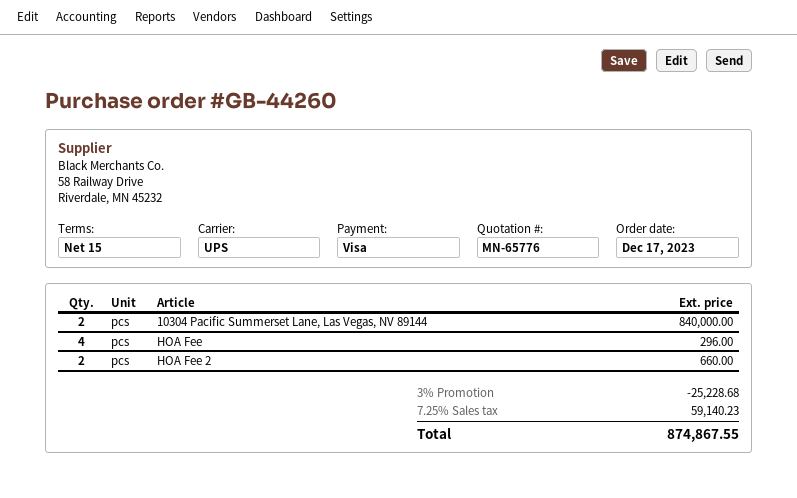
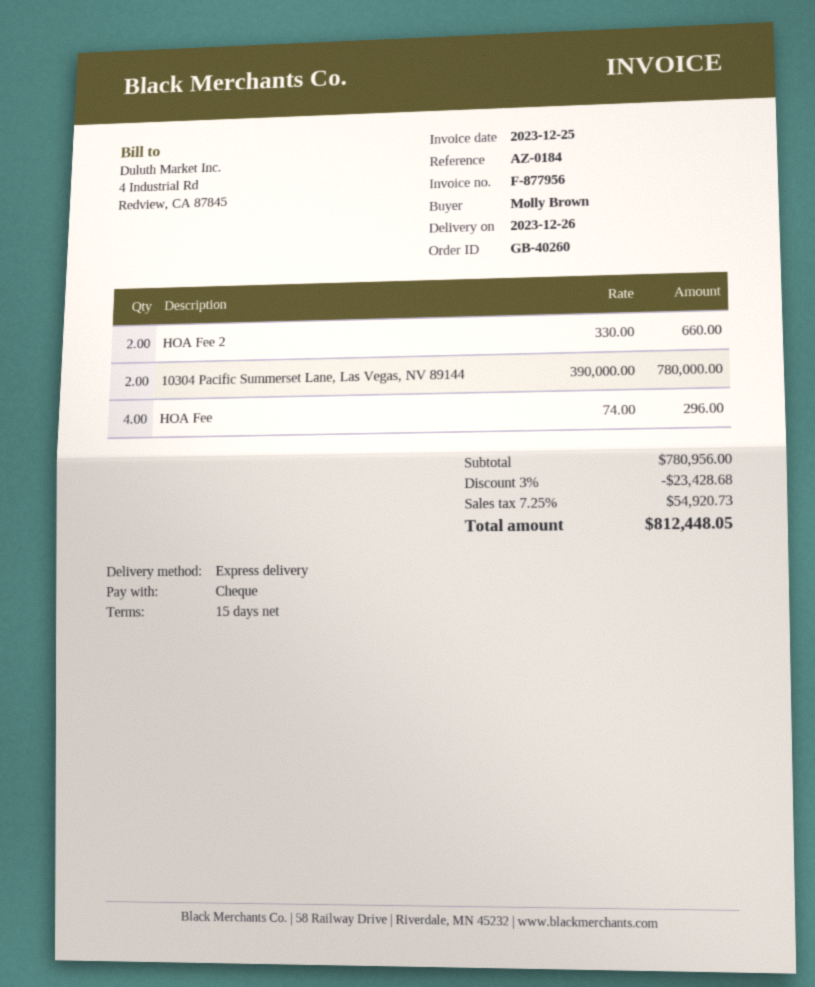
order number: GB-44260 -> GB-40260
payment method: Visa -> cheque
shipping method: UPS -> express
10304 Pacific Summerset Lane, Las Vegas, NV 89144: 2 for 840000.00 -> 2 for 780000.00
discount: 3% = 25228.68 -> 3% = 23428.68
tax: 7.25% = 59140.23 -> 7.25% = 54920.73
total: 874867.55 -> 812448.05

